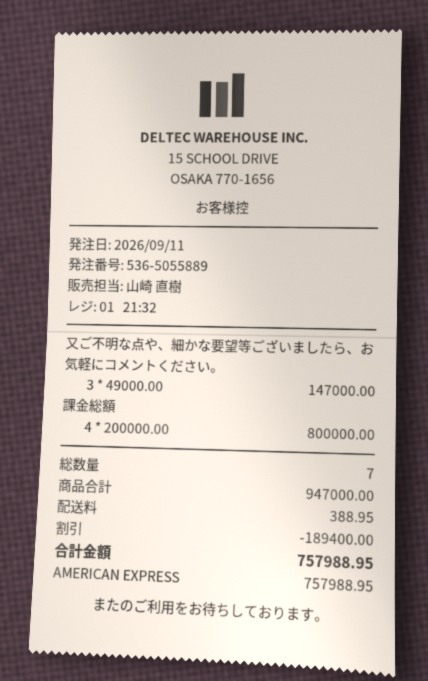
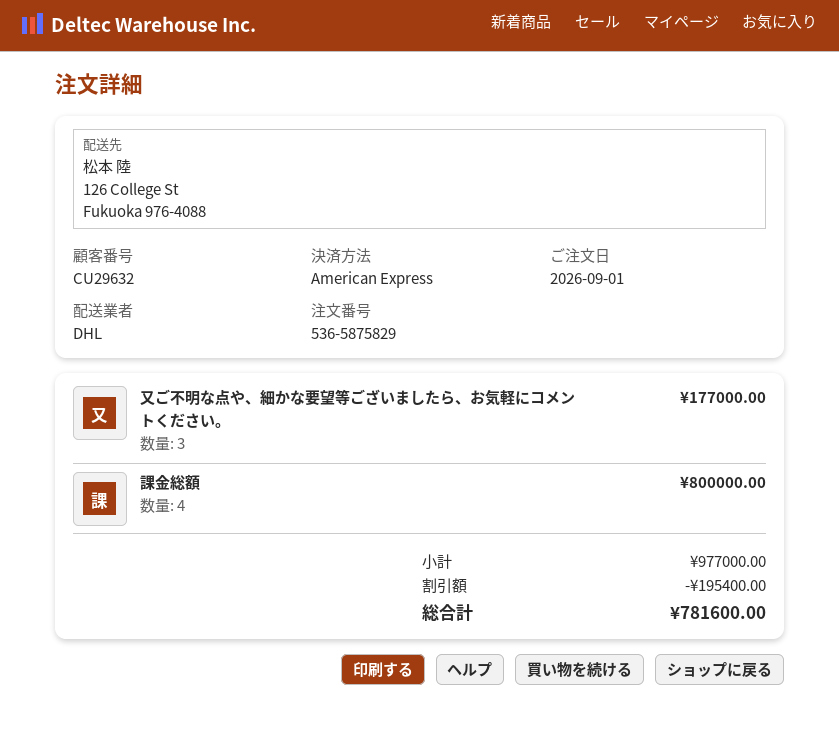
order number: 536-5055889 -> 536-5875829
order date: 2026-09-11 -> 2026-09-01
又ご不明な点や、細かな要望等ございましたら、お気軽にコメントください。: 3 for 147000.00 -> 3 for 177000.00
subtotal: 947000.00 -> 977000.00
discount: 189400.00 -> 195400.00
shipping: 388.95 -> none
total: 757988.95 -> 781600.00

